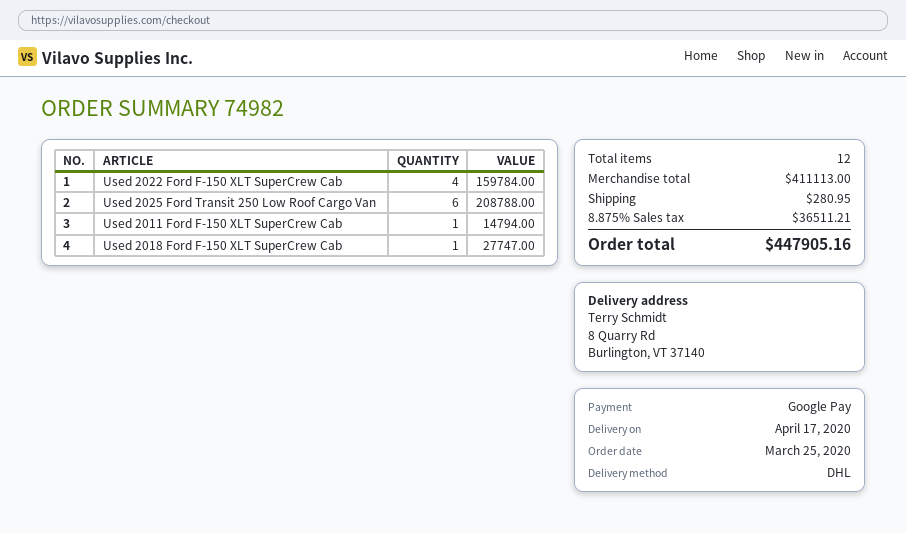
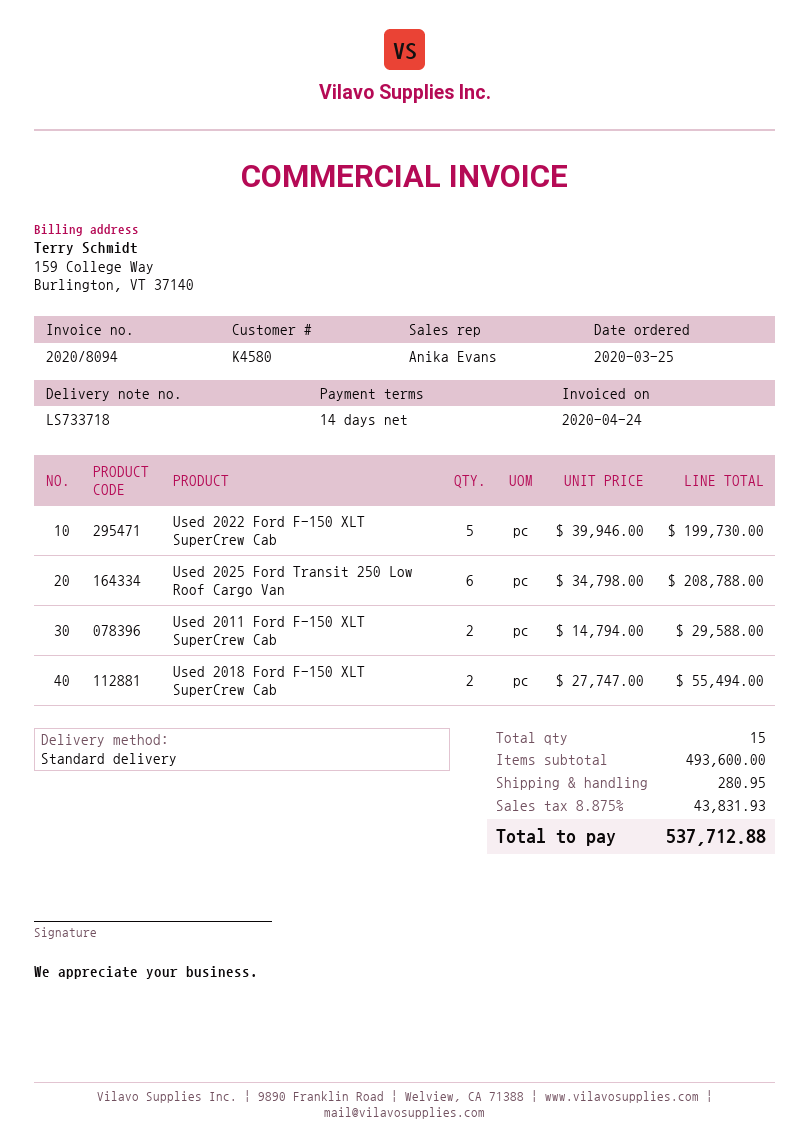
shipping method: DHL -> standard
Used 2022 Ford F-150 XLT SuperCrew Cab: 4 for 159784.00 -> 5 for 199730.00
Used 2011 Ford F-150 XLT SuperCrew Cab: 1 for 14794.00 -> 2 for 29588.00
Used 2018 Ford F-150 XLT SuperCrew Cab: 1 for 27747.00 -> 2 for 55494.00
total quantity: 12 -> 15
subtotal: 411113.00 -> 493600.00
tax: 8.875% = 36511.21 -> 8.875% = 43831.93
total: 447905.16 -> 537712.88

